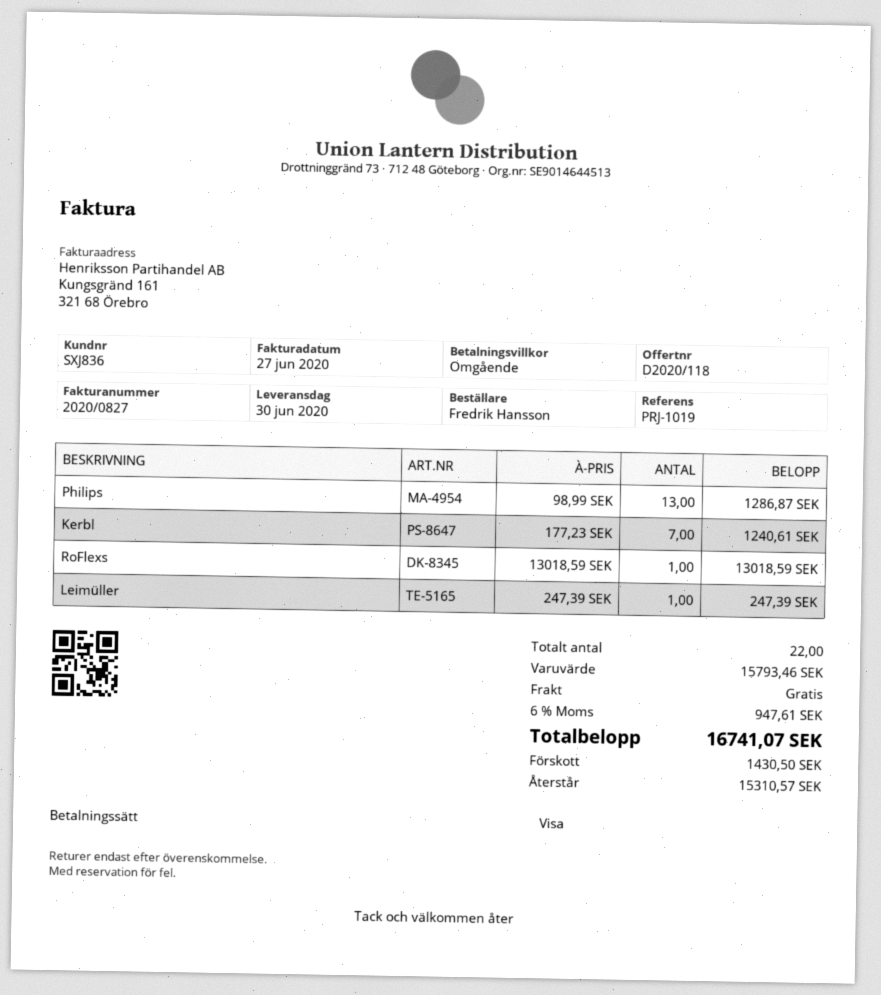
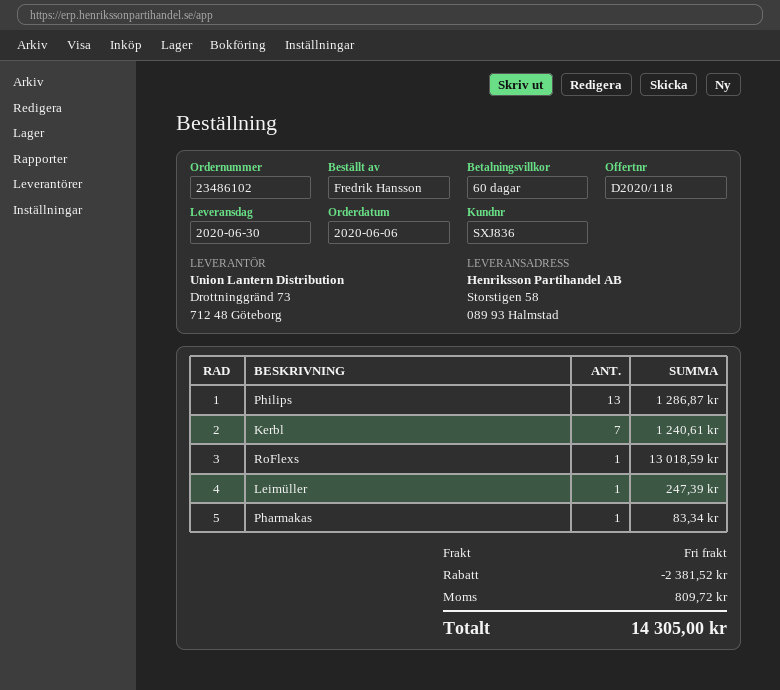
payment terms: on receipt -> 60 days
Pharmakas: none -> 1 for 83.34
discount: none -> 2381.52
tax: 947.61 -> 809.72
total: 16741.07 -> 14305.00

